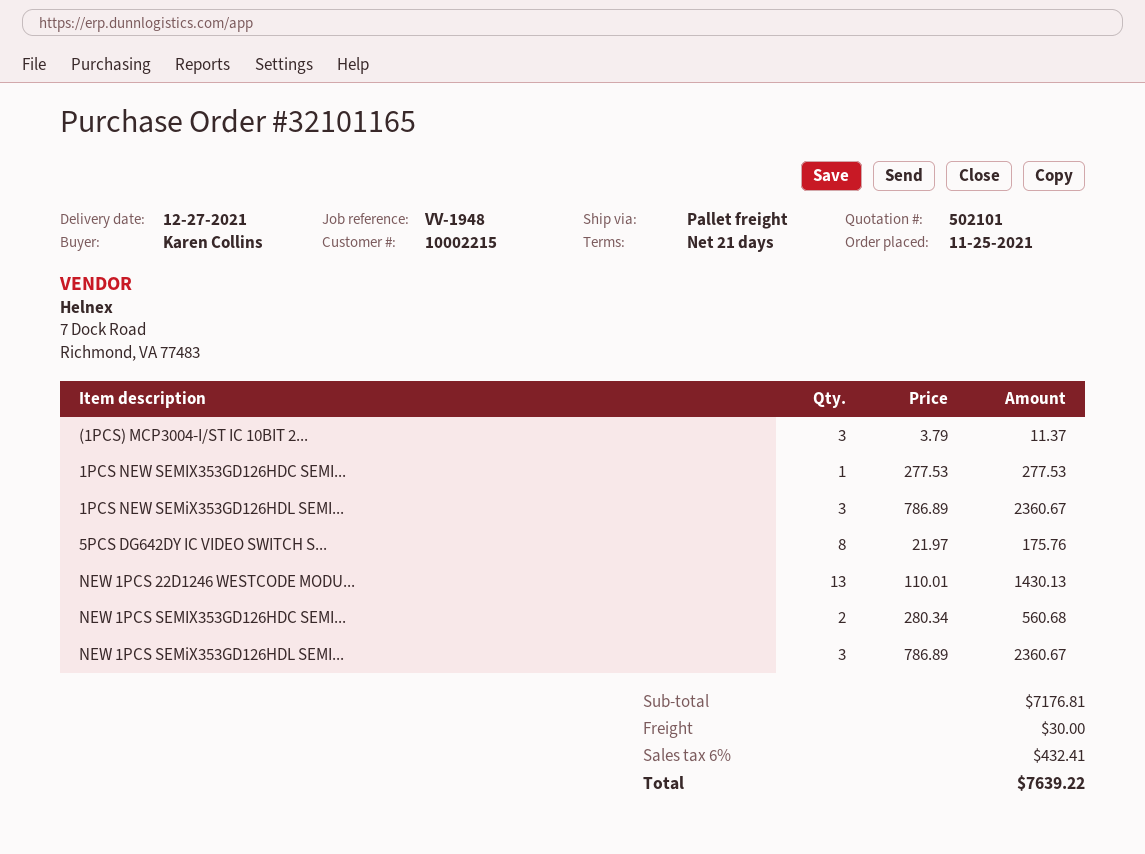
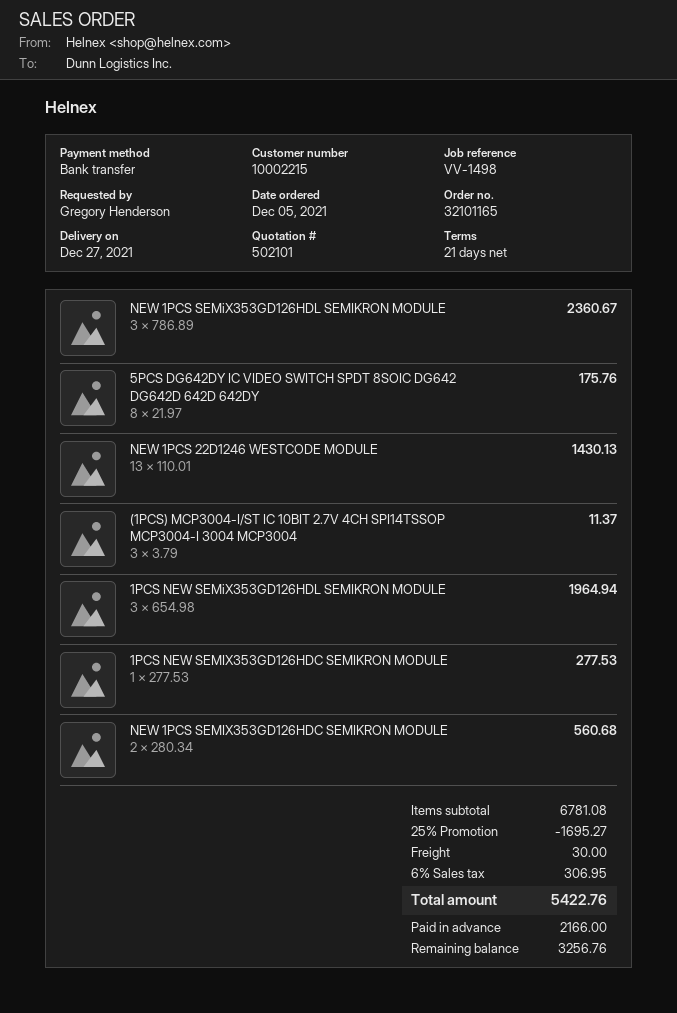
order date: 2021-11-25 -> 2021-12-05
reference: VV-1948 -> VV-1498
ordered by: Karen Collins -> Gregory Henderson
1PCS NEW SEMiX353GD126HDL SEMI...: 3 x 786.89 = 2360.67 -> 3 x 654.98 = 1964.94
subtotal: 7176.81 -> 6781.08
discount: none -> 25% = 1695.27
tax: 6% = 432.41 -> 6% = 306.95
total: 7639.22 -> 5422.76

